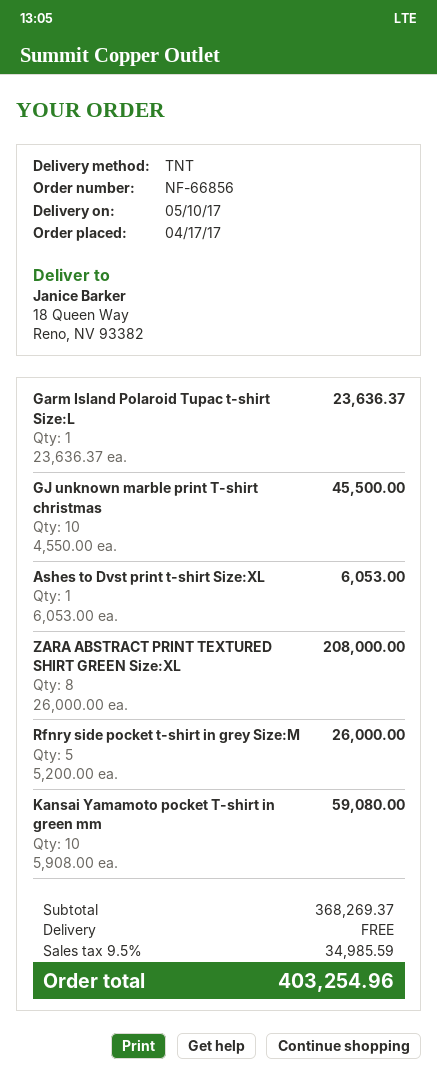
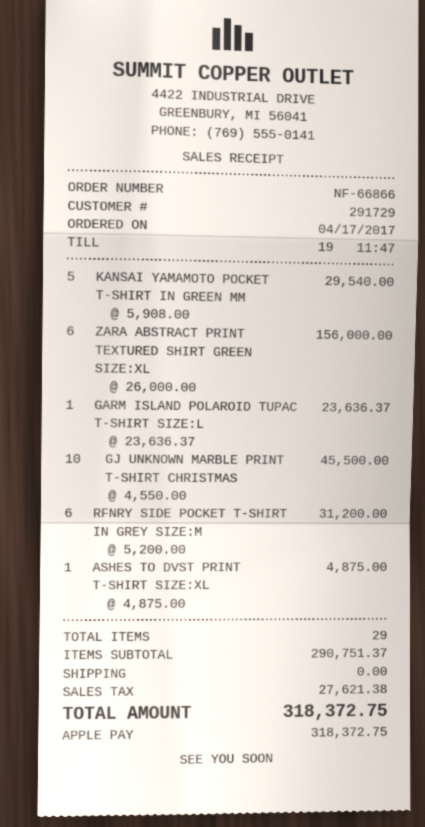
order number: NF-66856 -> NF-66866
Ashes to Dvst print t-shirt Size:XL: 1 x 6053.00 = 6053.00 -> 1 x 4875.00 = 4875.00
ZARA ABSTRACT PRINT TEXTURED SHIRT GREEN Size:XL: 8 x 26000.00 = 208000.00 -> 6 x 26000.00 = 156000.00
Rfnry side pocket t-shirt in grey Size:M: 5 x 5200.00 = 26000.00 -> 6 x 5200.00 = 31200.00
Kansai Yamamoto pocket T-shirt in green mm: 10 x 5908.00 = 59080.00 -> 5 x 5908.00 = 29540.00
subtotal: 368269.37 -> 290751.37
tax: 34985.59 -> 27621.38
total: 403254.96 -> 318372.75

